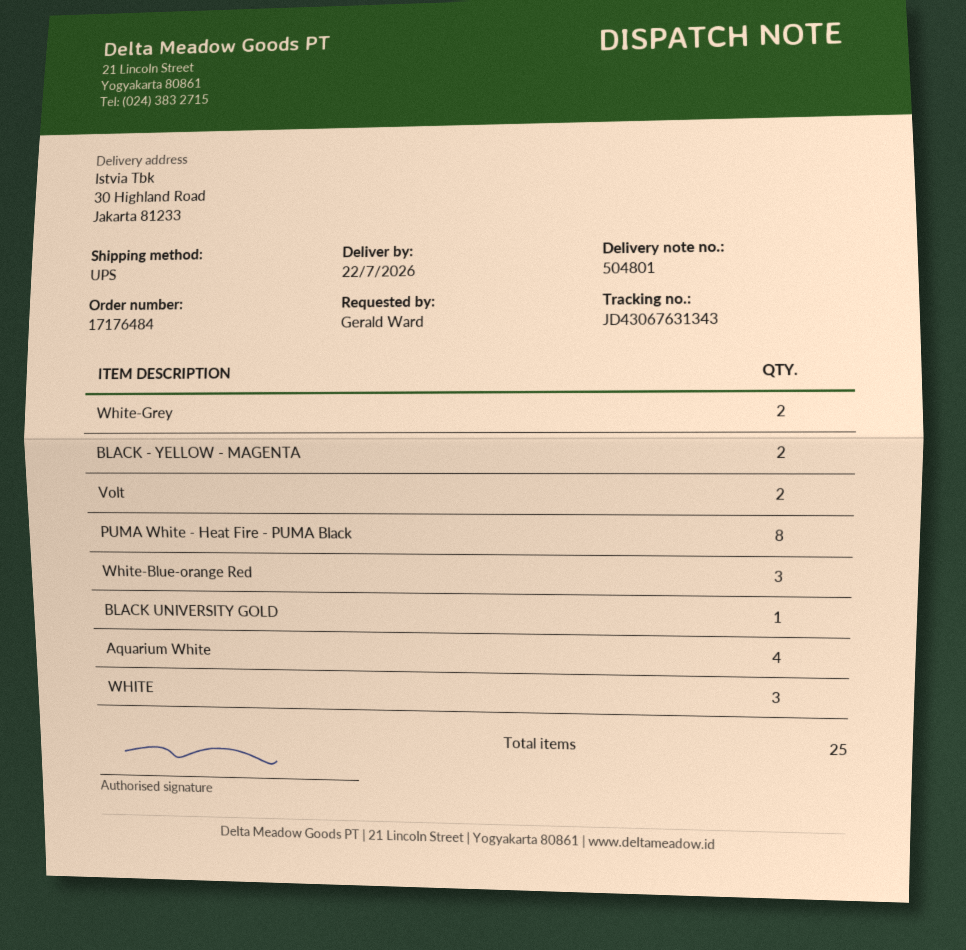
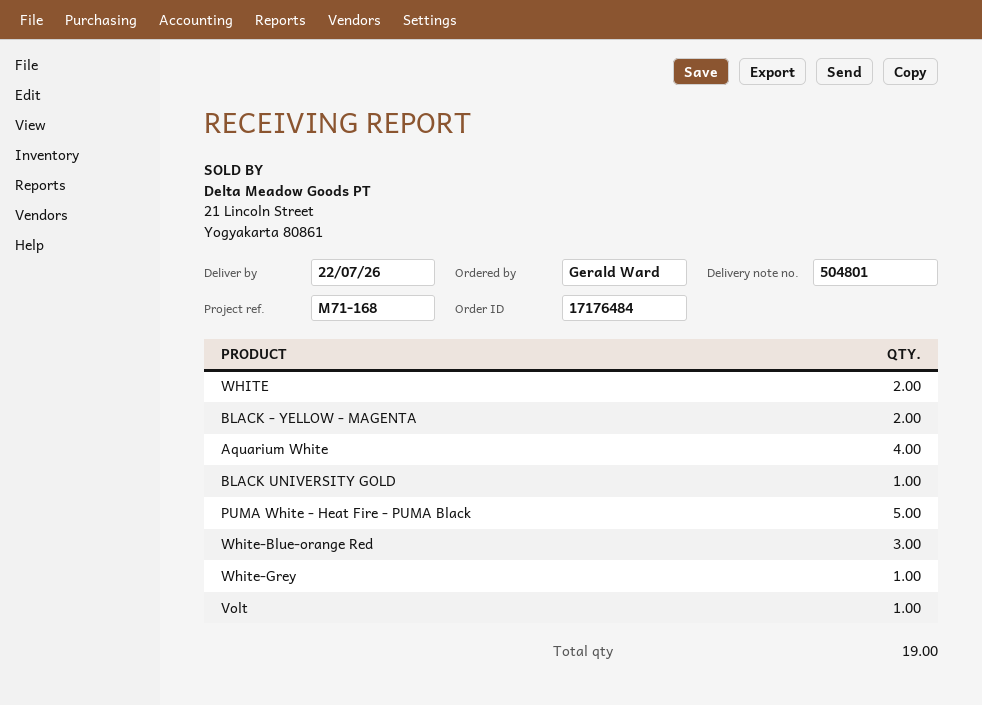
White-Grey: 2 -> 1
Volt: 2 -> 1
PUMA White - Heat Fire - PUMA Black: 8 -> 5
WHITE: 3 -> 2
total quantity: 25 -> 19

